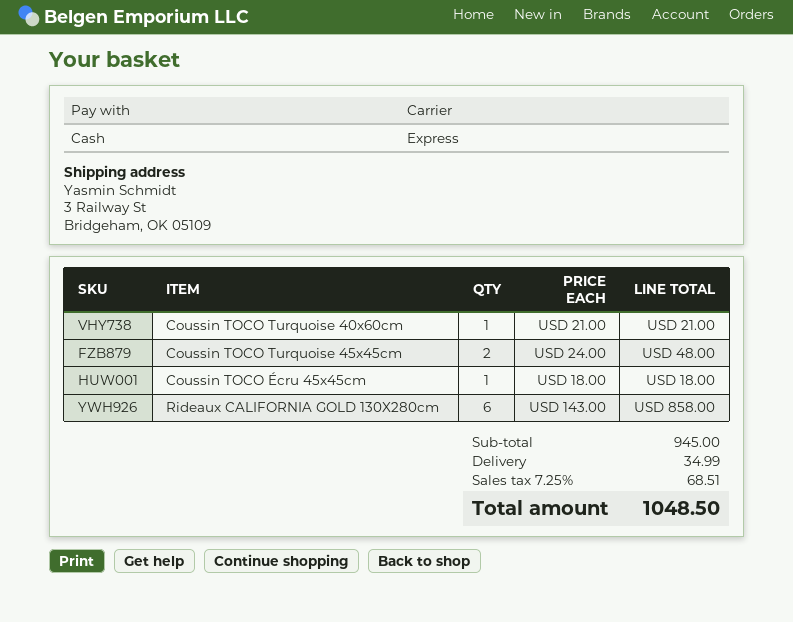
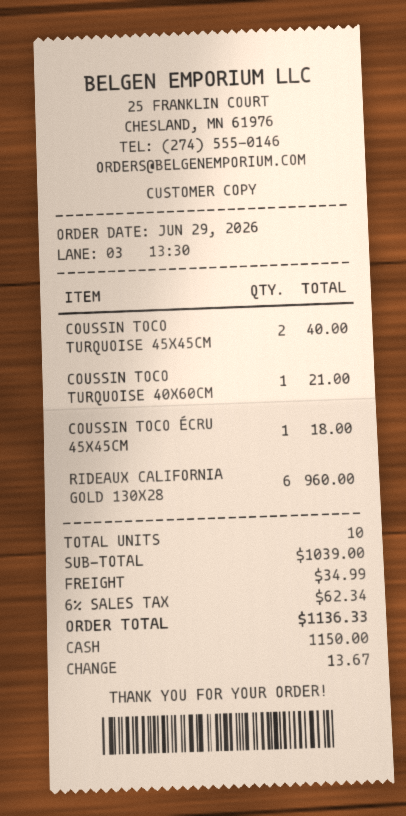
Coussin TOCO Turquoise 45x45cm: 2 for 48.00 -> 2 for 40.00
Rideaux CALIFORNIA GOLD 130X280cm: 6 for 858.00 -> 6 for 960.00
subtotal: 945.00 -> 1039.00
tax: 7.25% = 68.51 -> 6% = 62.34
total: 1048.50 -> 1136.33

